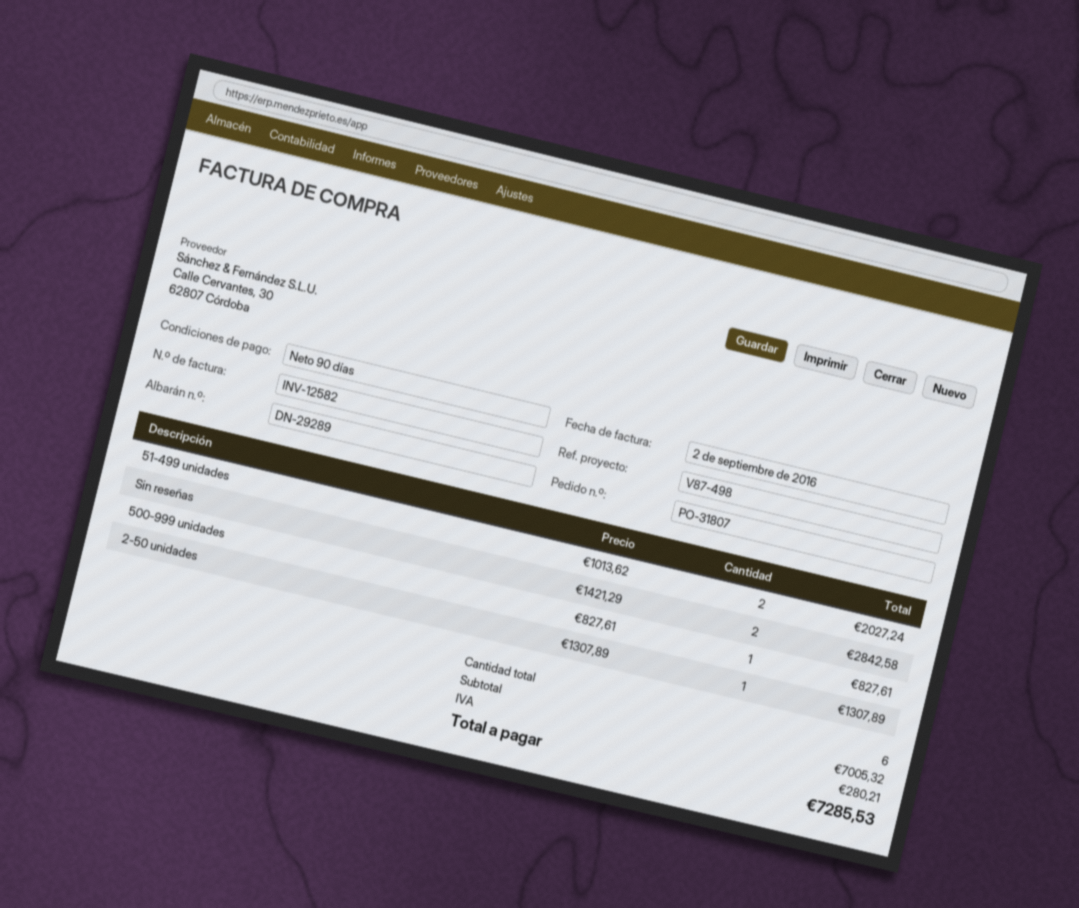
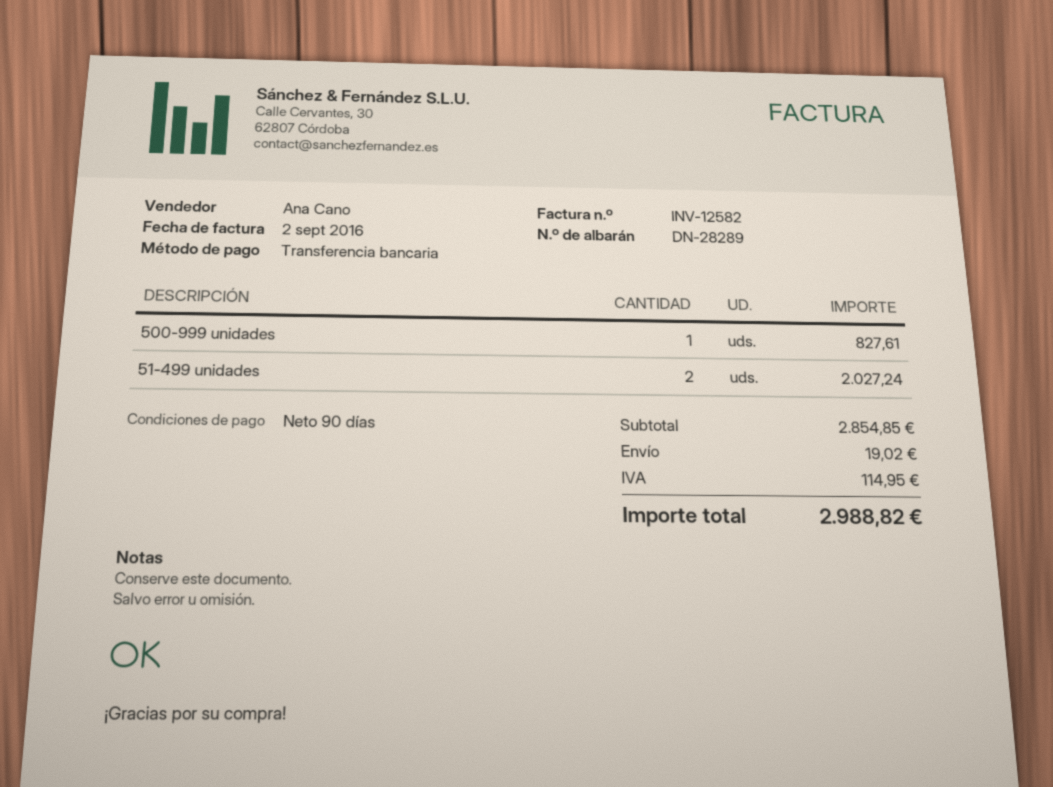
delivery note number: DN-29289 -> DN-28289
Sin reseñas: 2 for 2842.58 -> none
2-50 unidades: 1 for 1307.89 -> none
subtotal: 7005.32 -> 2854.85
shipping: none -> 19.02
tax: 280.21 -> 114.95
total: 7285.53 -> 2988.82

